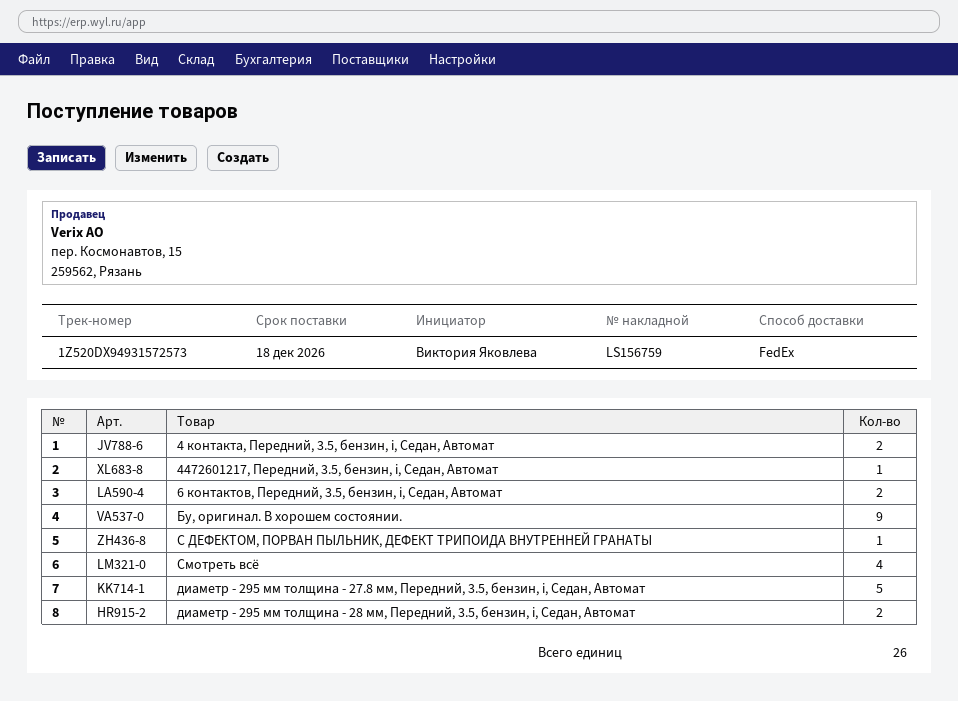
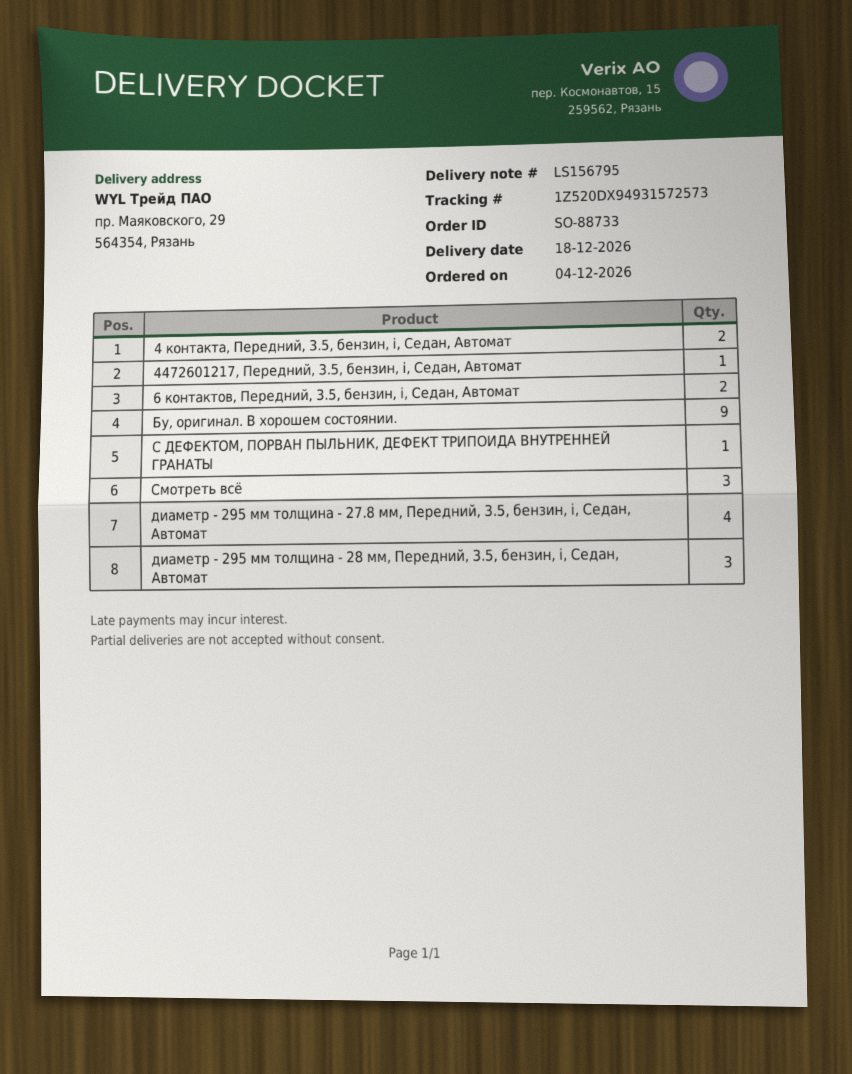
delivery note number: LS156759 -> LS156795
Смотреть всё: 4 -> 3
диаметр - 295 мм толщина - 27.8 мм, Передний, 3.5, бензин, i, Седан, Автомат: 5 -> 4
диаметр - 295 мм толщина - 28 мм, Передний, 3.5, бензин, i, Седан, Автомат: 2 -> 3

